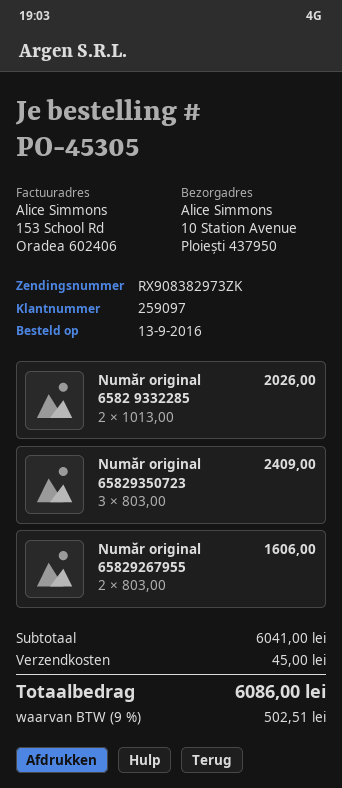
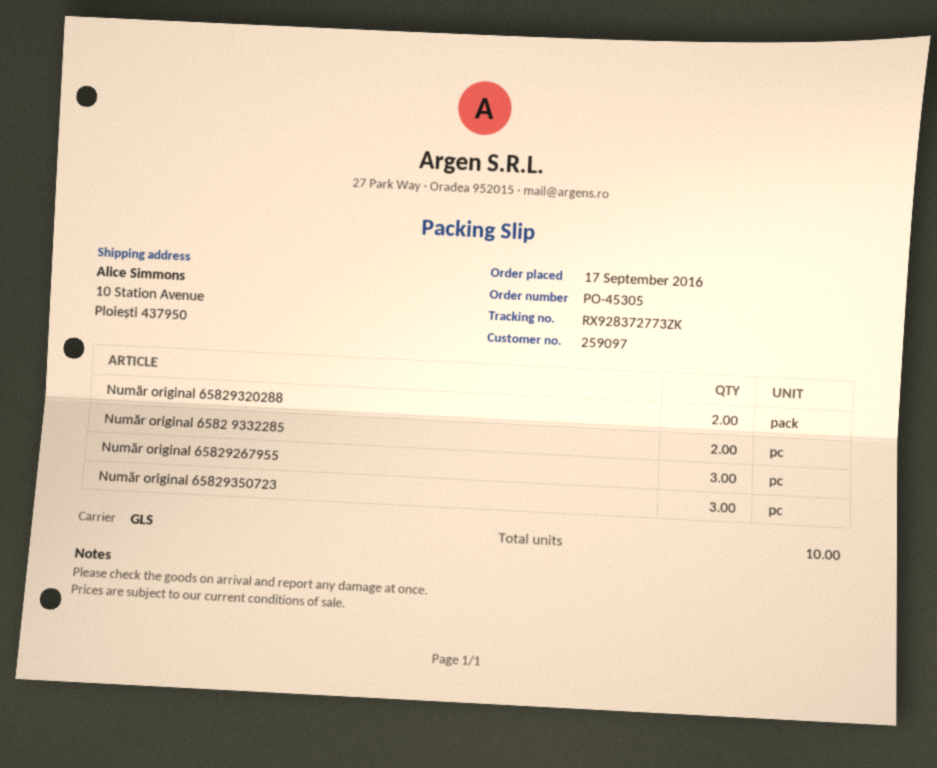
order date: 2016-09-13 -> 2016-09-17
tracking number: RX908382973ZK -> RX928372773ZK
Număr original 65829267955: 2 -> 3
Număr original 65829320288: none -> 2

